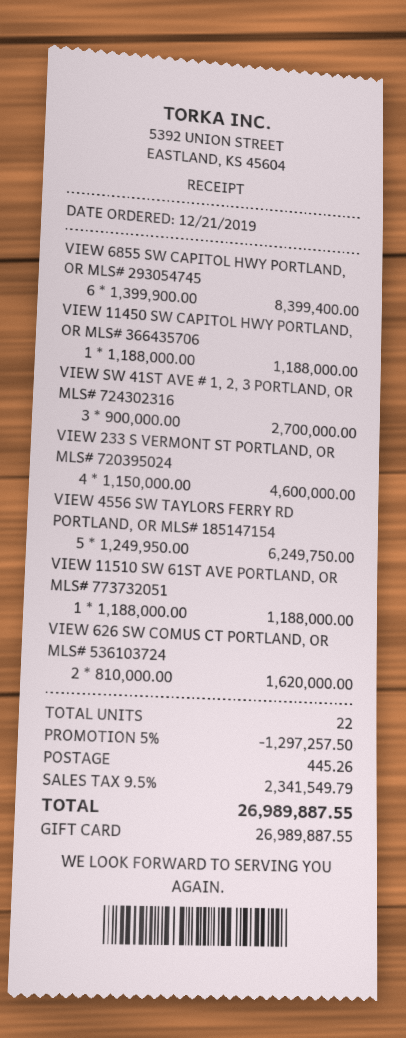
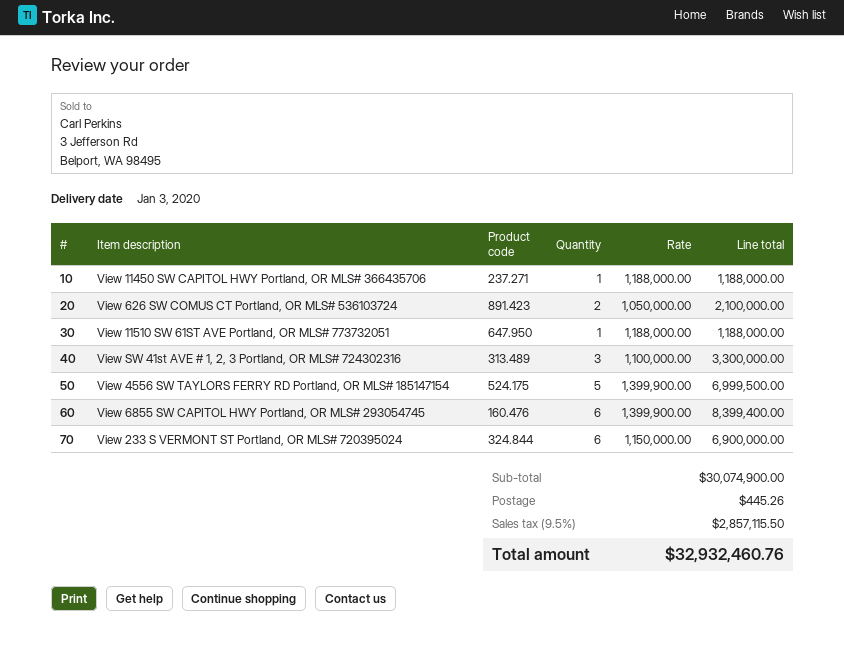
VIEW SW 41ST AVE # 1, 2, 3 PORTLAND, OR MLS# 724302316: 3 x 900000.00 = 2700000.00 -> 3 x 1100000.00 = 3300000.00
VIEW 233 S VERMONT ST PORTLAND, OR MLS# 720395024: 4 x 1150000.00 = 4600000.00 -> 6 x 1150000.00 = 6900000.00
VIEW 4556 SW TAYLORS FERRY RD PORTLAND, OR MLS# 185147154: 5 x 1249950.00 = 6249750.00 -> 5 x 1399900.00 = 6999500.00
VIEW 626 SW COMUS CT PORTLAND, OR MLS# 536103724: 2 x 810000.00 = 1620000.00 -> 2 x 1050000.00 = 2100000.00
discount: 5% = 1297257.50 -> none
tax: 9.5% = 2341549.79 -> 9.5% = 2857115.50
total: 26989887.55 -> 32932460.76

